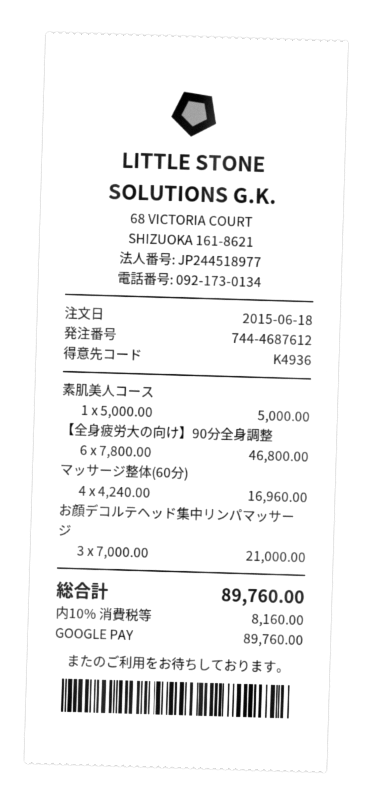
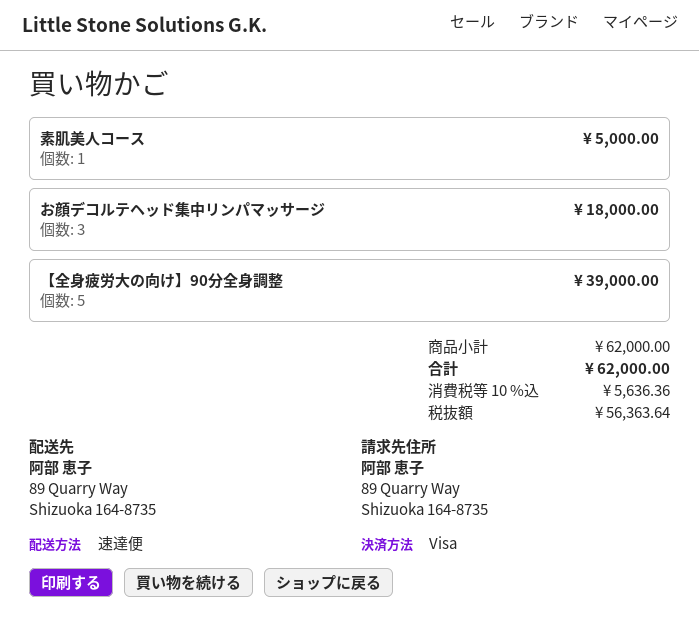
payment method: Google Pay -> Visa
【全身疲労大の向け】90分全身調整: 6 for 46800.00 -> 5 for 39000.00
マッサージ整体(60分): 4 for 16960.00 -> none
お顔デコルテヘッド集中リンパマッサージ: 3 for 21000.00 -> 3 for 18000.00
tax: 10% = 8160.00 -> 10% = 5636.36
total: 89760.00 -> 62000.00

